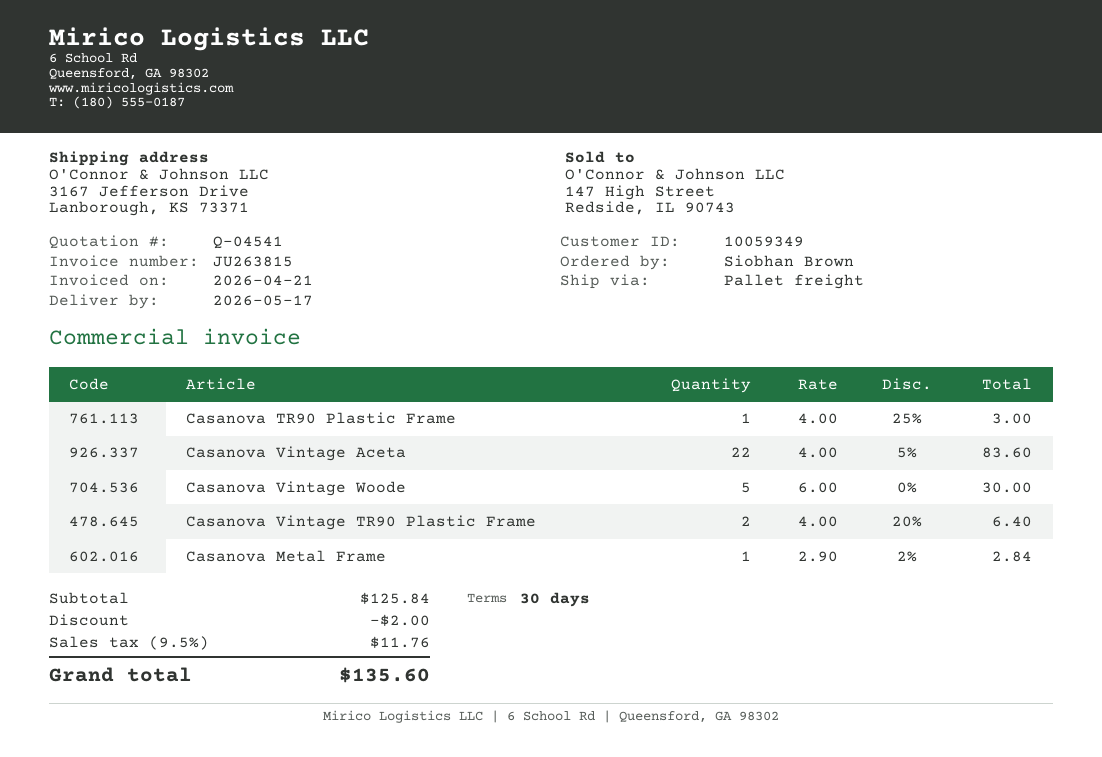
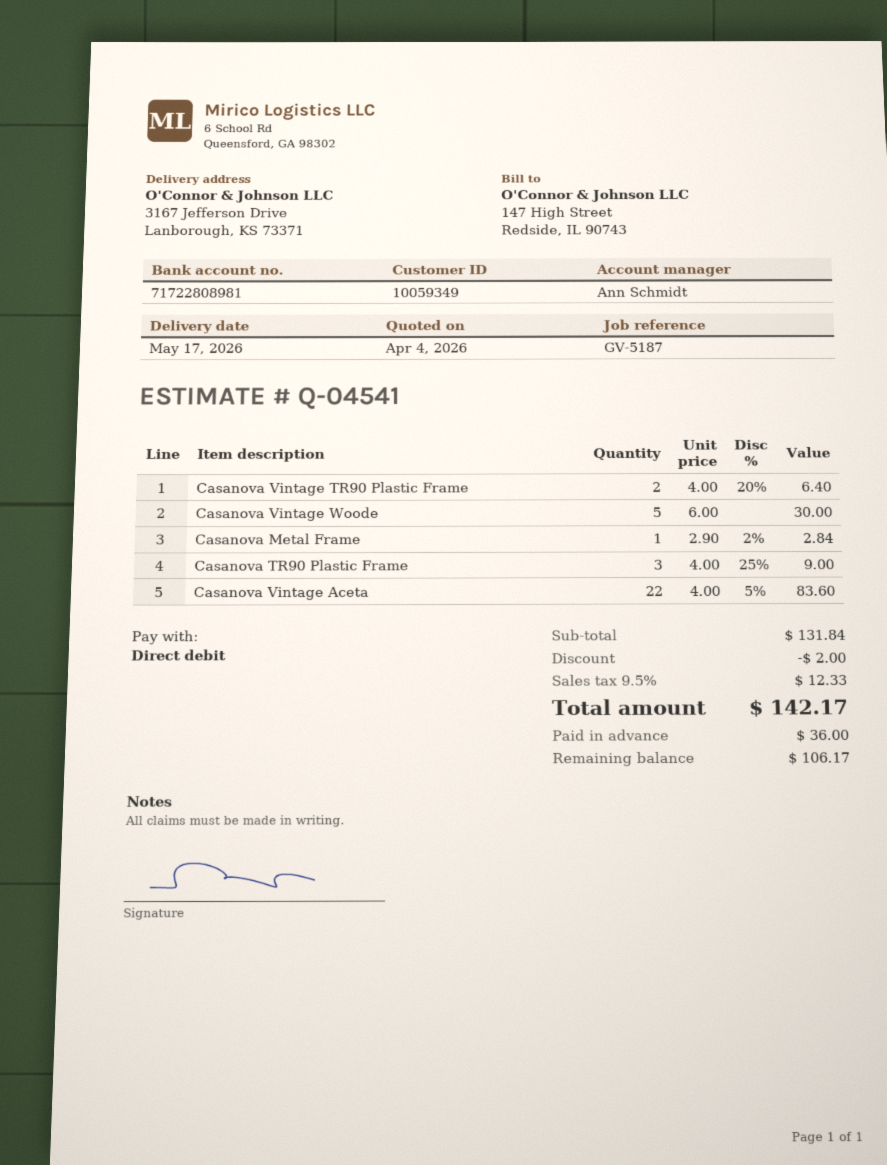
Casanova TR90 Plastic Frame: 1 x 4.00 - 25% = 3.00 -> 3 x 4.00 - 25% = 9.00
subtotal: 125.84 -> 131.84
tax: 9.5% = 11.76 -> 9.5% = 12.33
total: 135.60 -> 142.17

